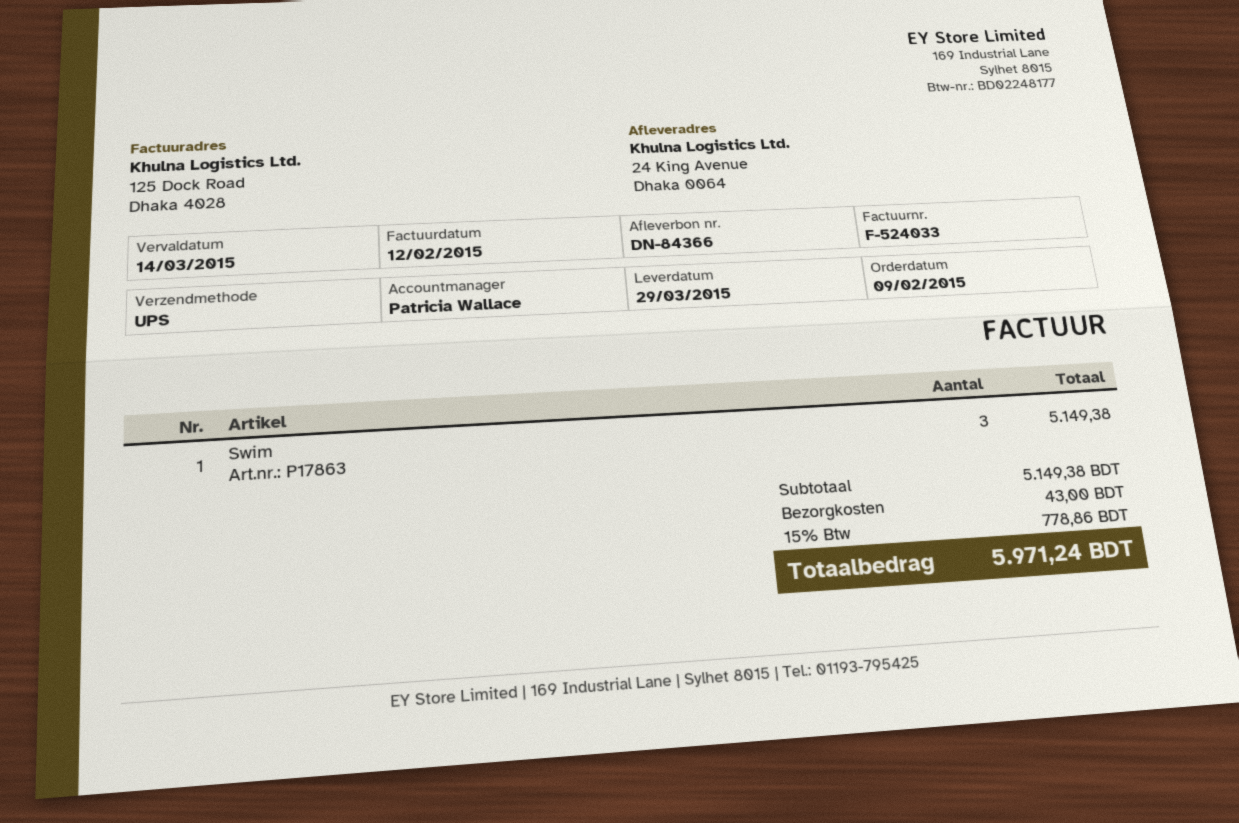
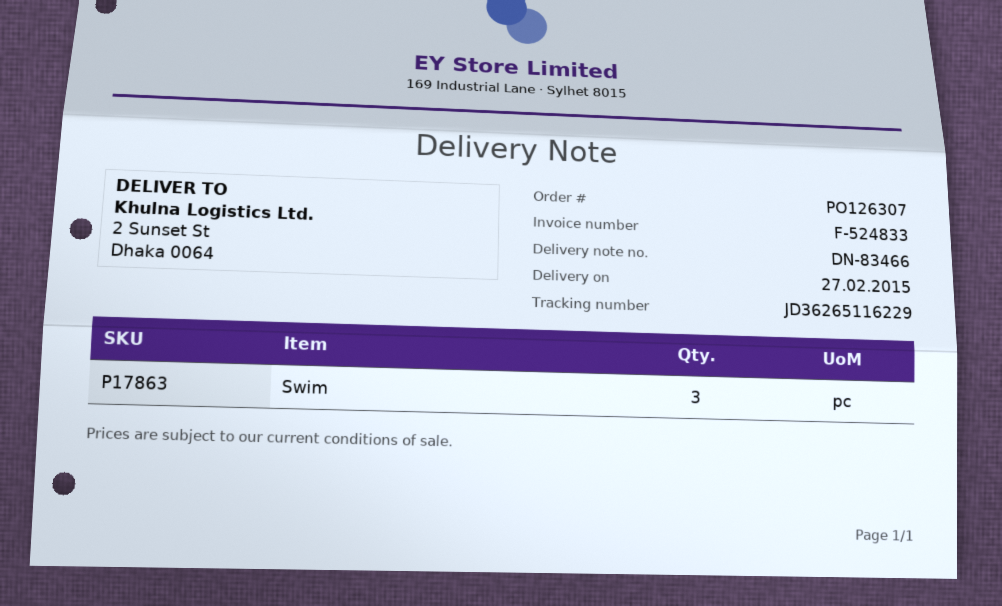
delivery note number: DN-84366 -> DN-83466
delivery date: 2015-03-29 -> 2015-02-27
invoice number: F-524033 -> F-524833
ship to: 24 King Avenue, Dhaka 0064 -> 2 Sunset St, Dhaka 0064

